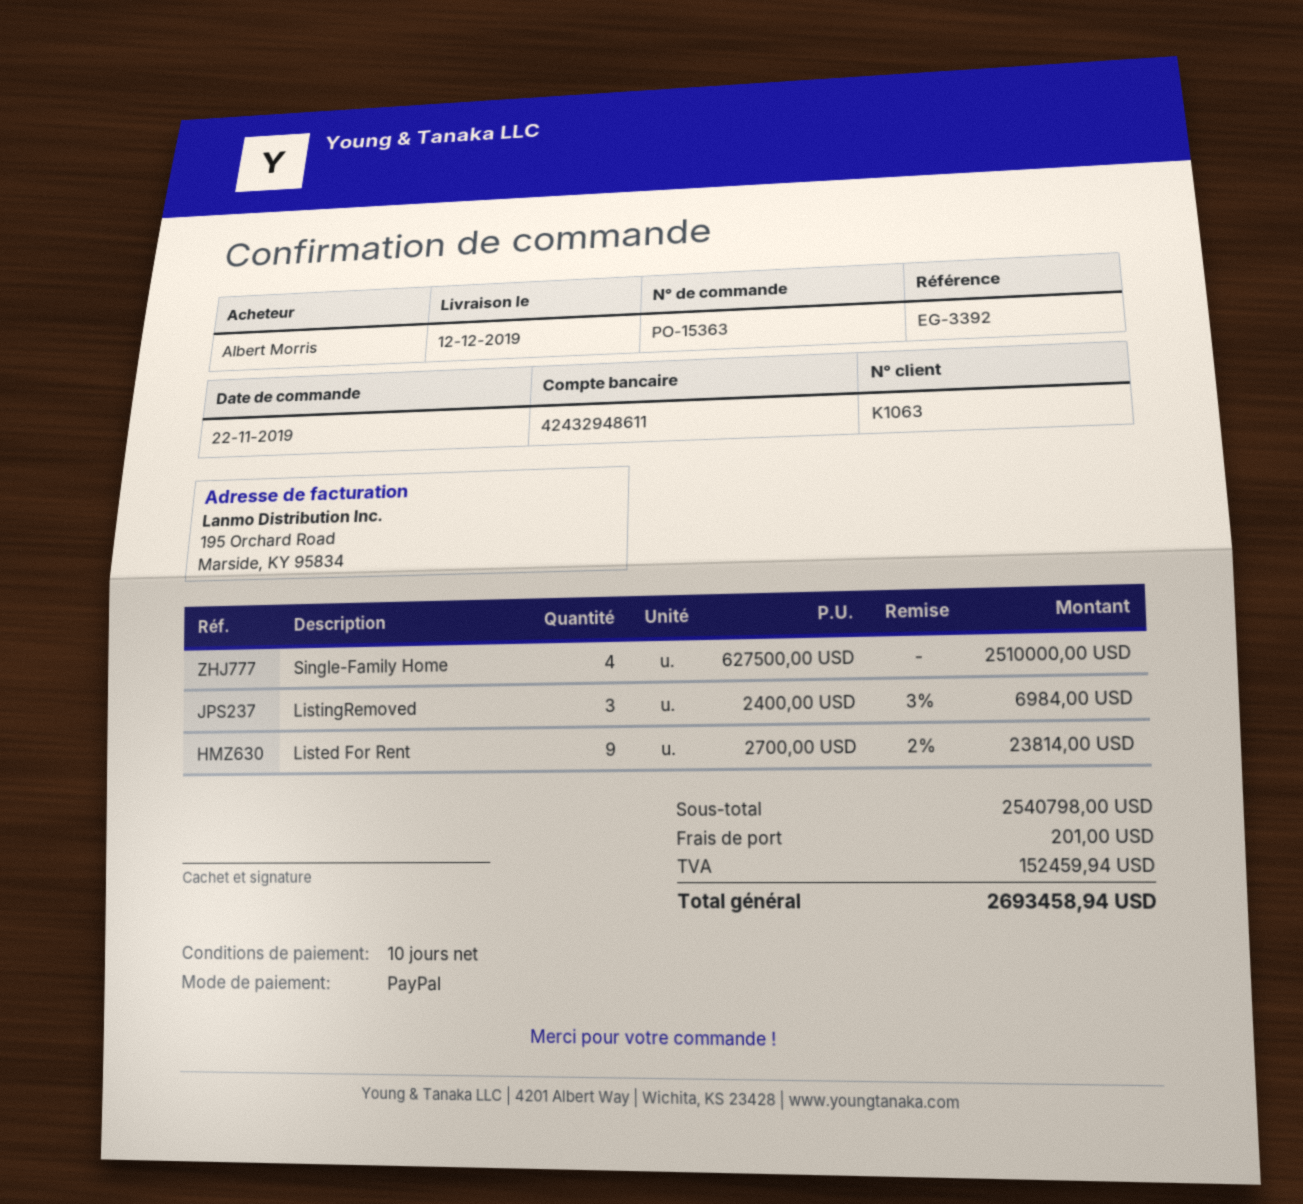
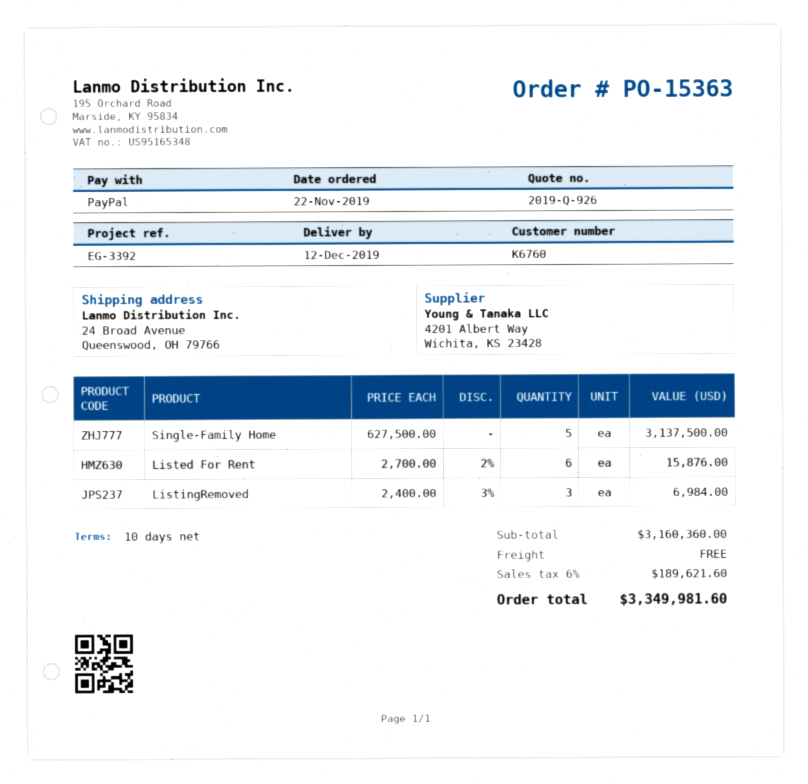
customer number: K1063 -> K6760
Single-Family Home: 4 x 627500.00 = 2510000.00 -> 5 x 627500.00 = 3137500.00
Listed For Rent: 9 x 2700.00 - 2% = 23814.00 -> 6 x 2700.00 - 2% = 15876.00
subtotal: 2540798.00 -> 3160360.00
shipping: 201.00 -> 0.00
tax: 152459.94 -> 189621.60
total: 2693458.94 -> 3349981.60

